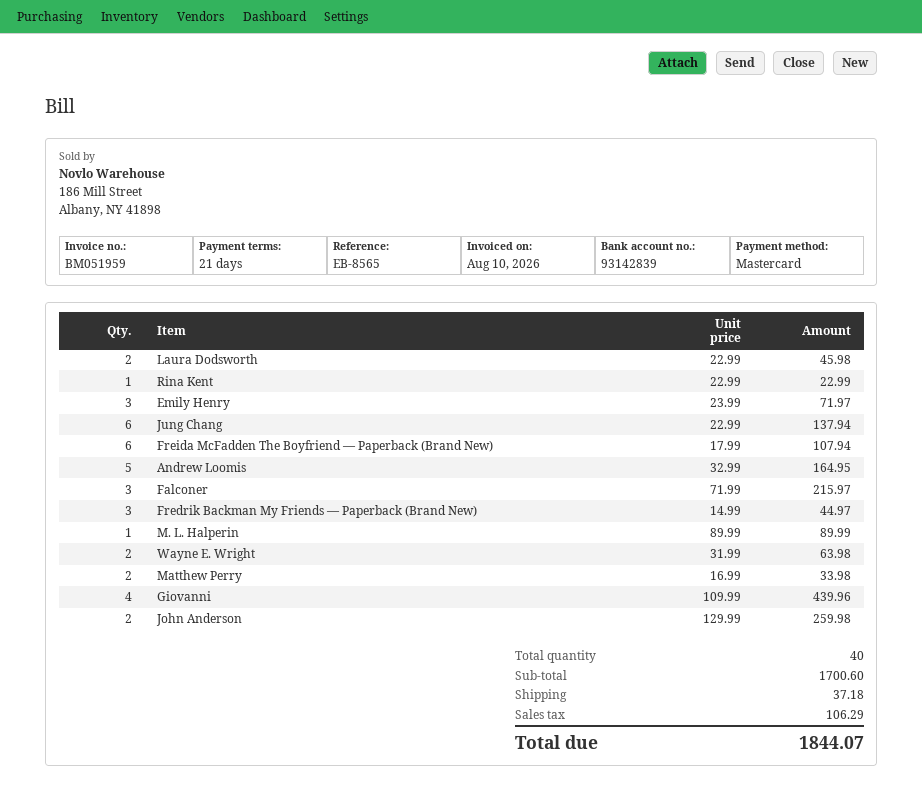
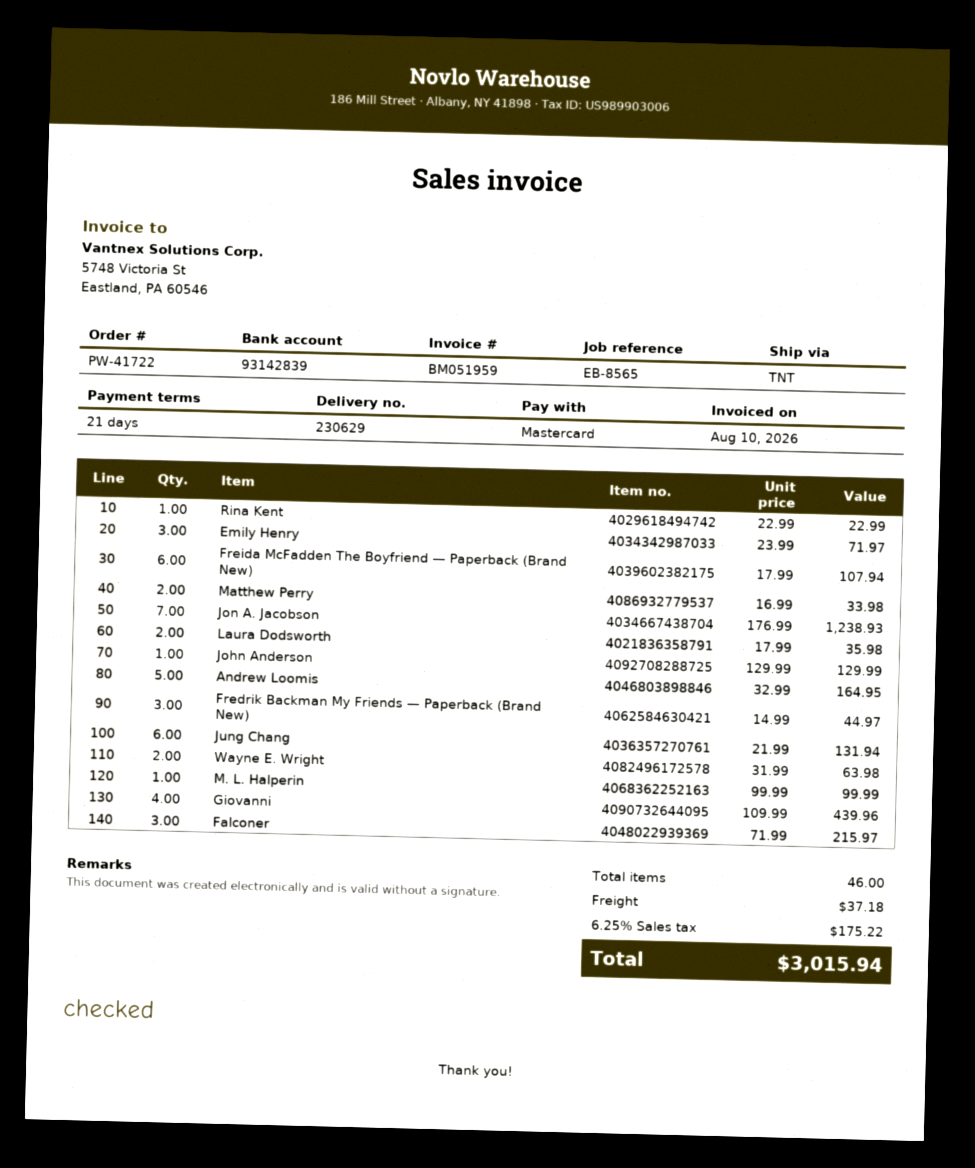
Laura Dodsworth: 2 x 22.99 = 45.98 -> 2 x 17.99 = 35.98
Jung Chang: 6 x 22.99 = 137.94 -> 6 x 21.99 = 131.94
M. L. Halperin: 1 x 89.99 = 89.99 -> 1 x 99.99 = 99.99
John Anderson: 2 x 129.99 = 259.98 -> 1 x 129.99 = 129.99
Jon A. Jacobson: none -> 7 x 176.99 = 1238.93
total quantity: 40 -> 46
tax: 106.29 -> 175.22
total: 1844.07 -> 3015.94

